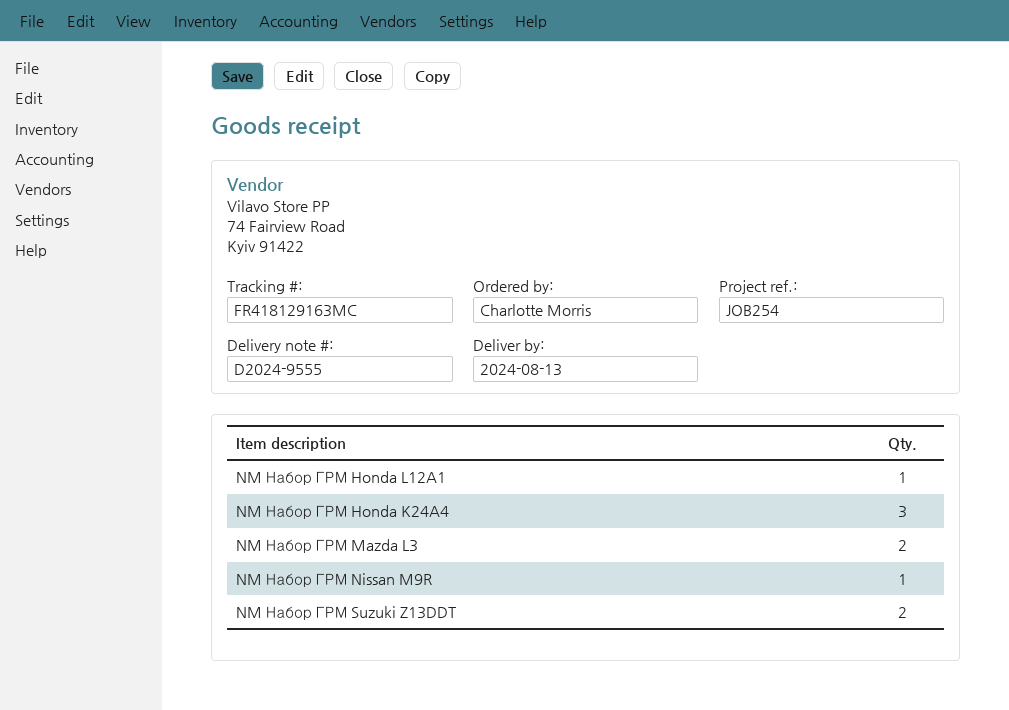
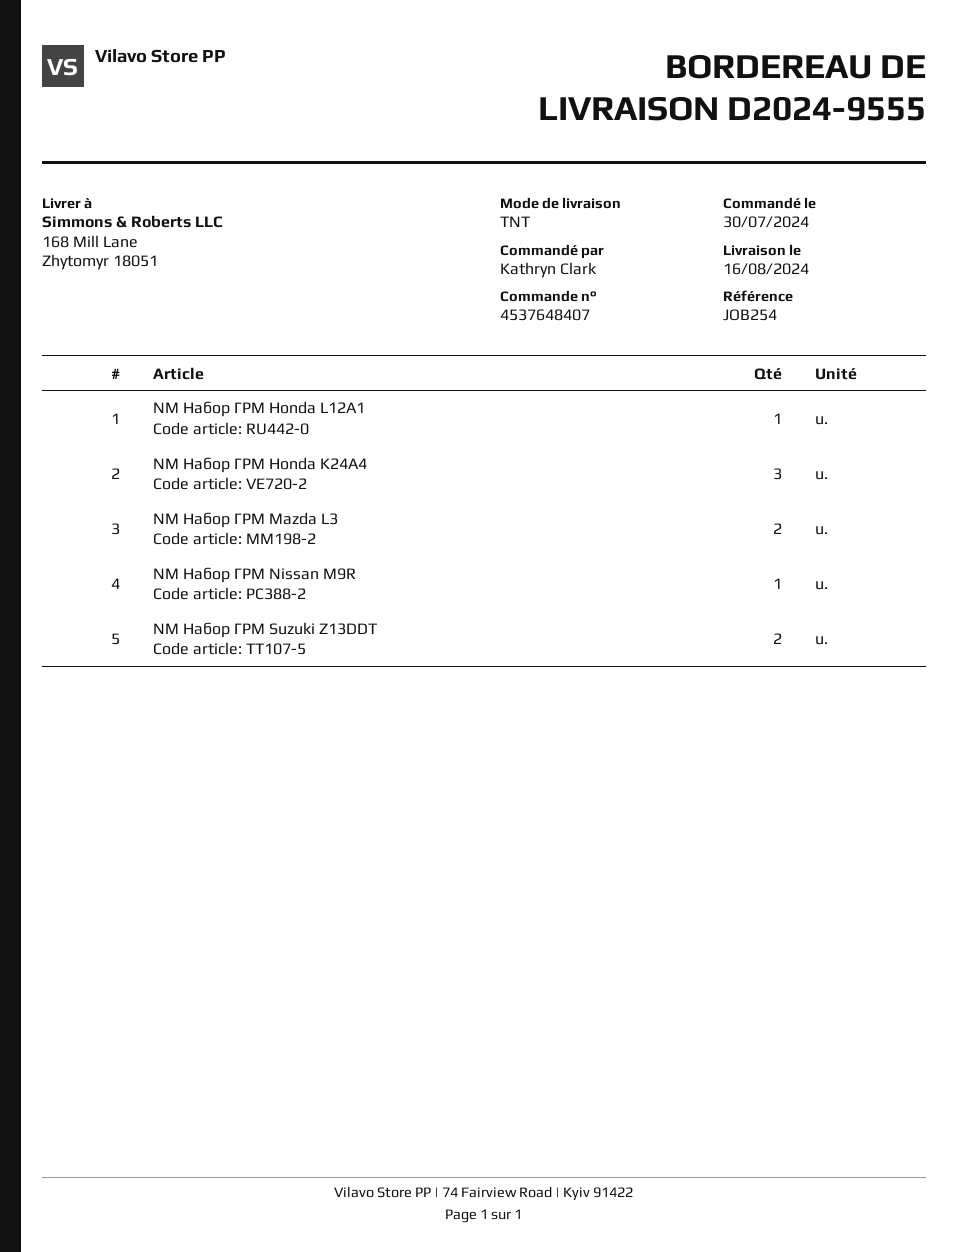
delivery date: 2024-08-13 -> 2024-08-16
ordered by: Charlotte Morris -> Kathryn Clark

